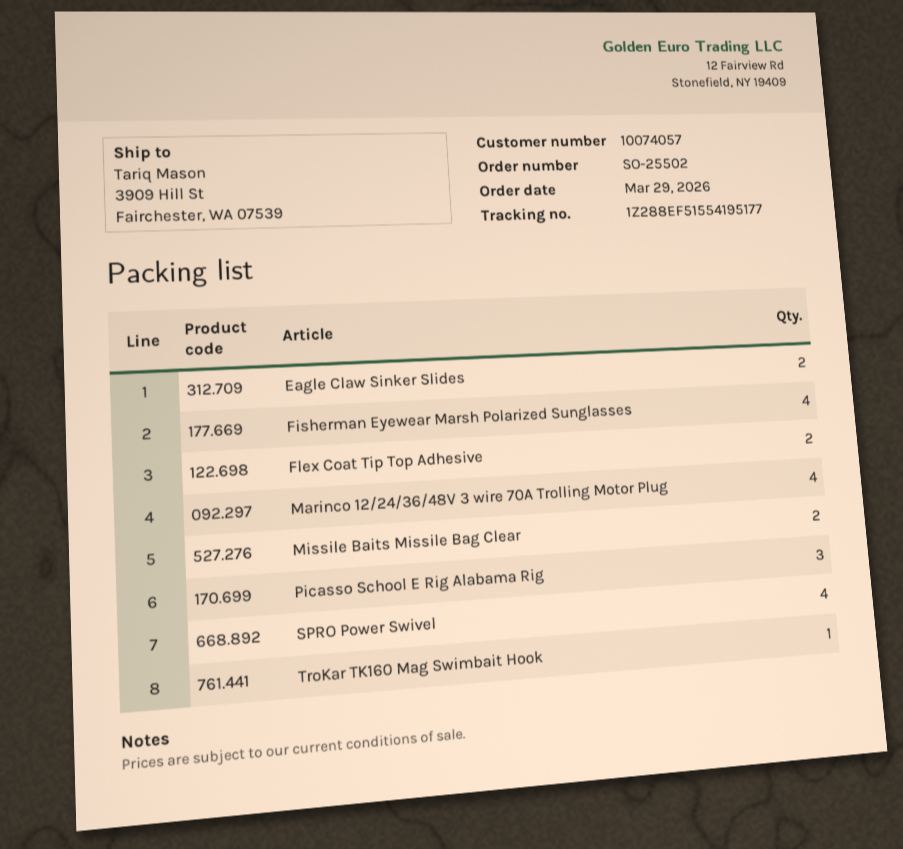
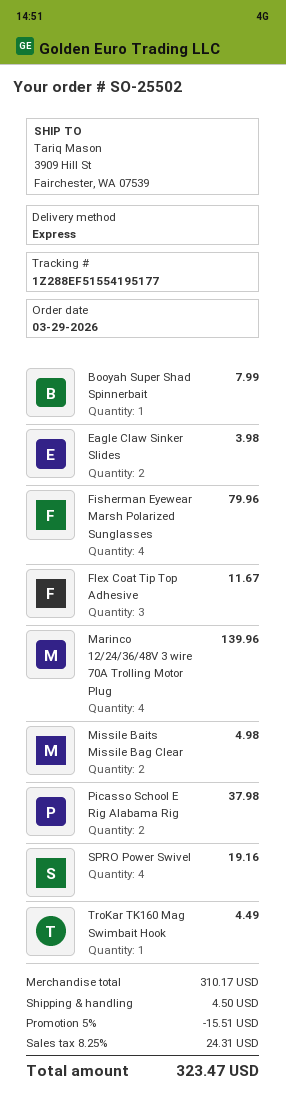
Flex Coat Tip Top Adhesive: 2 -> 3
Picasso School E Rig Alabama Rig: 3 -> 2
Booyah Super Shad Spinnerbait: none -> 1

